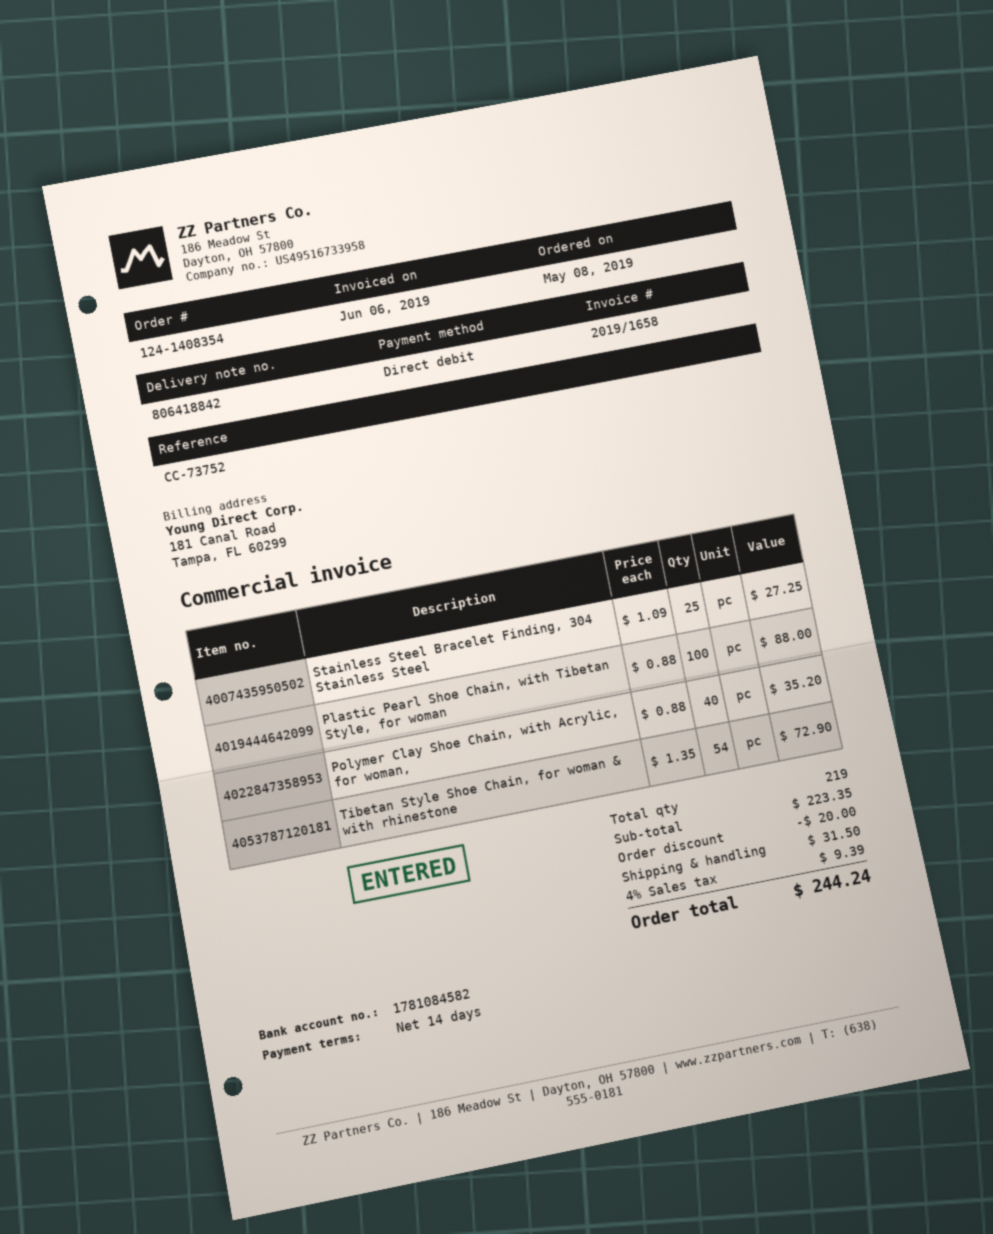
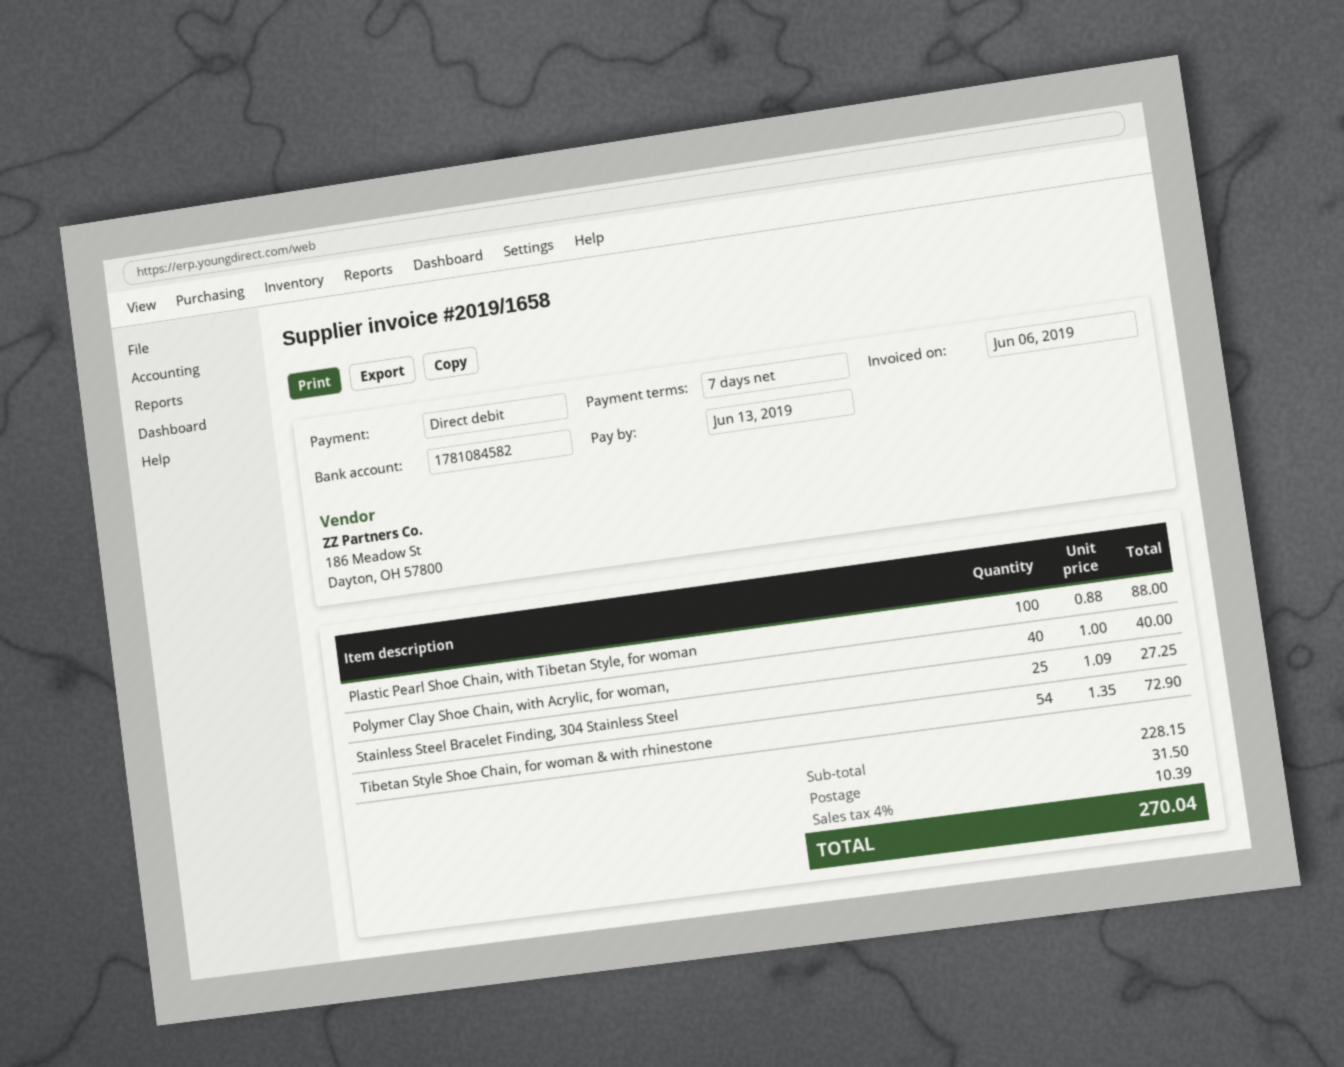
payment terms: 14 days -> 7 days
Polymer Clay Shoe Chain, with Acrylic, for woman,: 40 x 0.88 = 35.20 -> 40 x 1.00 = 40.00
subtotal: 223.35 -> 228.15
discount: 20.00 -> none
tax: 4% = 9.39 -> 4% = 10.39
total: 244.24 -> 270.04

